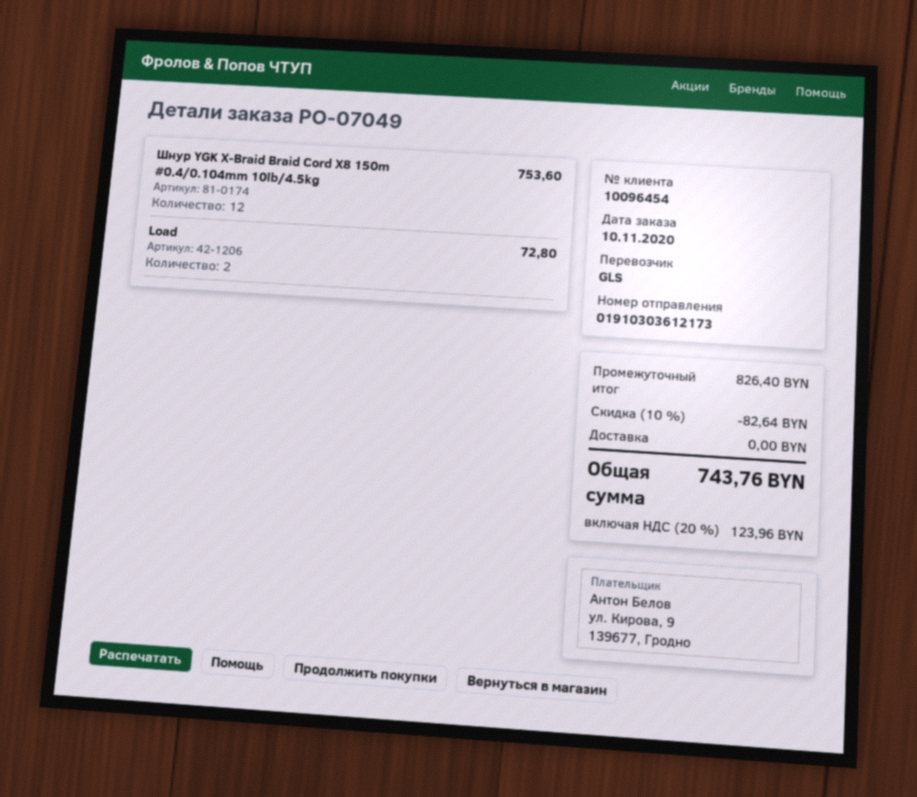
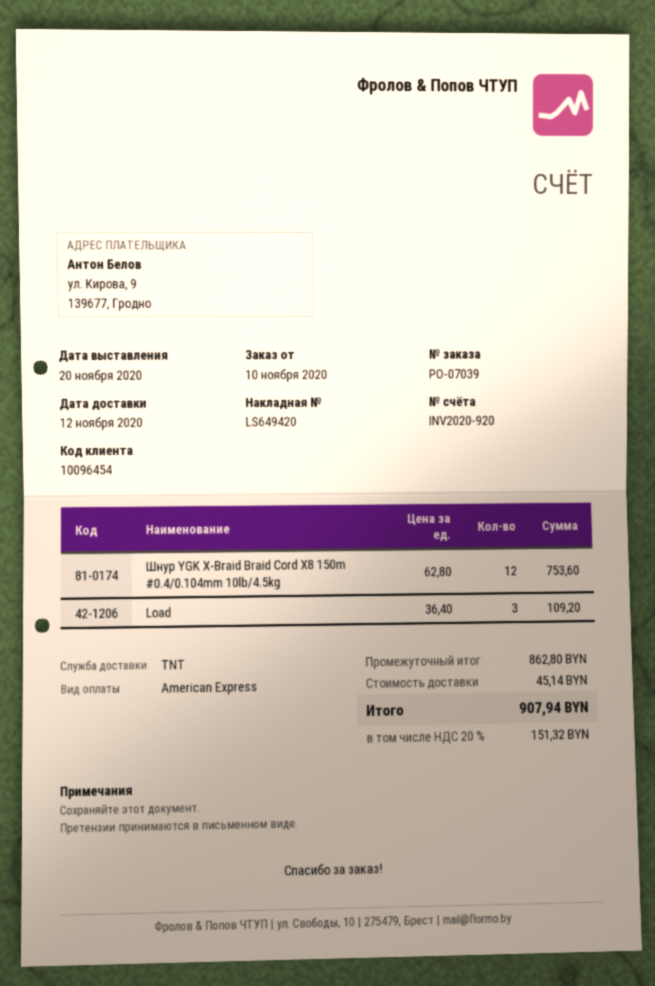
order number: PO-07049 -> PO-07039
shipping method: GLS -> TNT
Load: 2 for 72.80 -> 3 for 109.20
subtotal: 826.40 -> 862.80
discount: 10% = 82.64 -> none
shipping: 0.00 -> 45.14
tax: 20% = 123.96 -> 20% = 151.32
total: 743.76 -> 907.94

